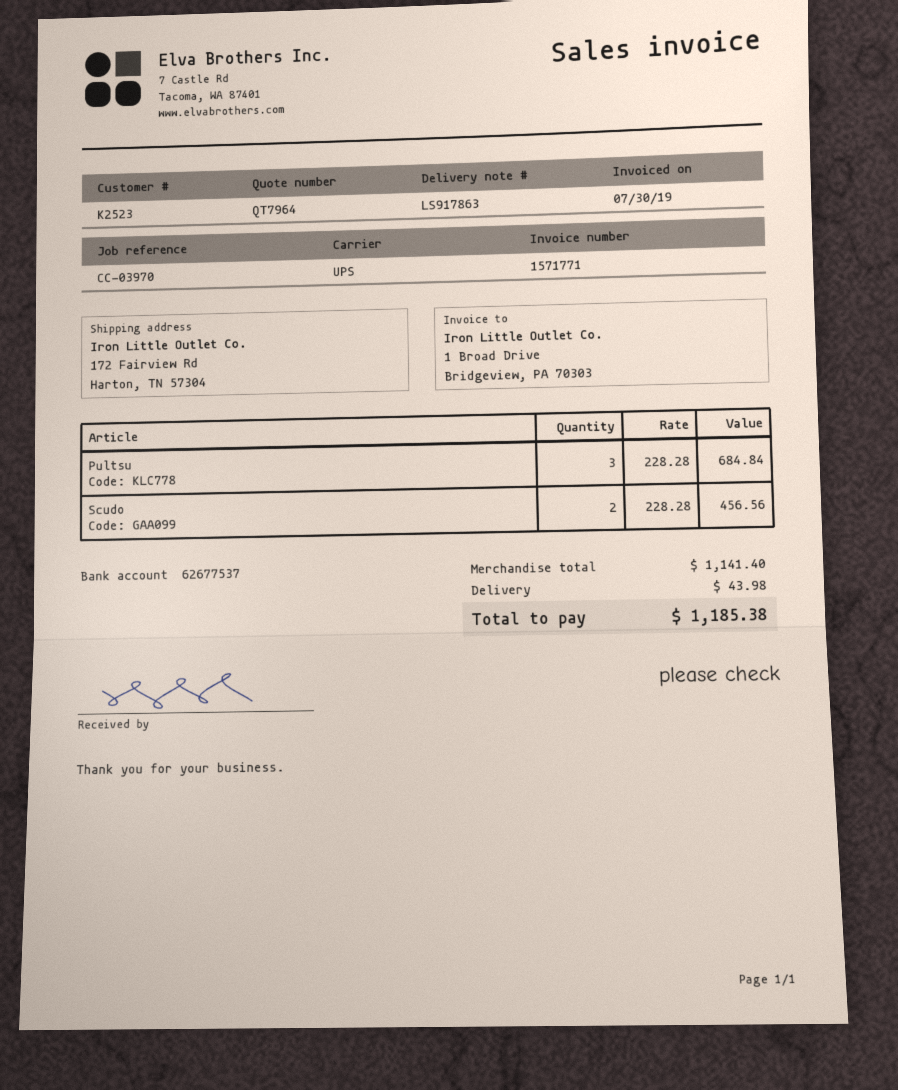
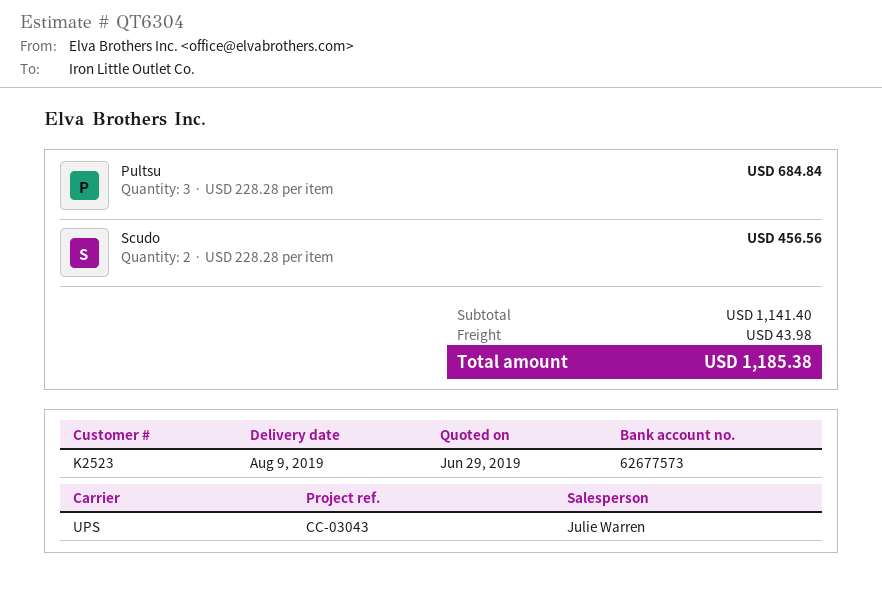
quote number: QT7964 -> QT6304
reference: CC-03970 -> CC-03043
bank account: 62677537 -> 62677573

